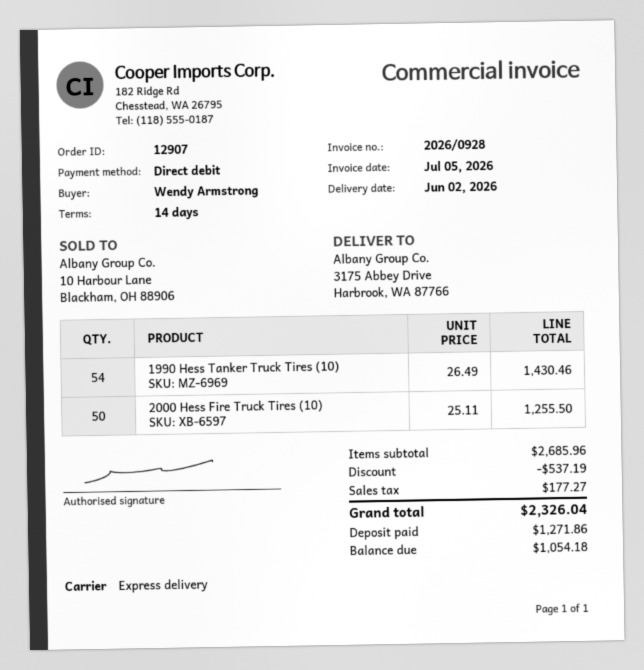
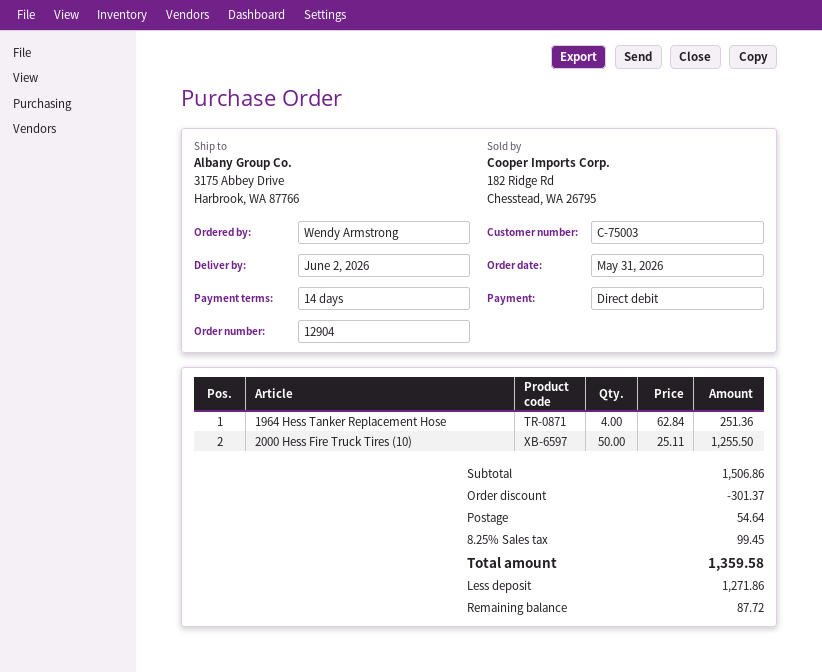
order number: 12907 -> 12904
1990 Hess Tanker Truck Tires (10): 54 x 26.49 = 1430.46 -> none
1964 Hess Tanker Replacement Hose: none -> 4 x 62.84 = 251.36
subtotal: 2685.96 -> 1506.86
discount: 537.19 -> 301.37
shipping: none -> 54.64
tax: 177.27 -> 99.45
total: 2326.04 -> 1359.58
balance: 1054.18 -> 87.72

